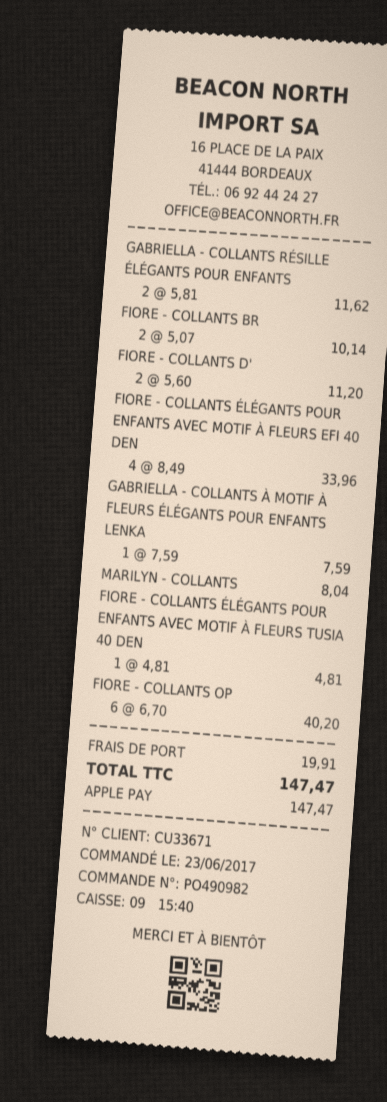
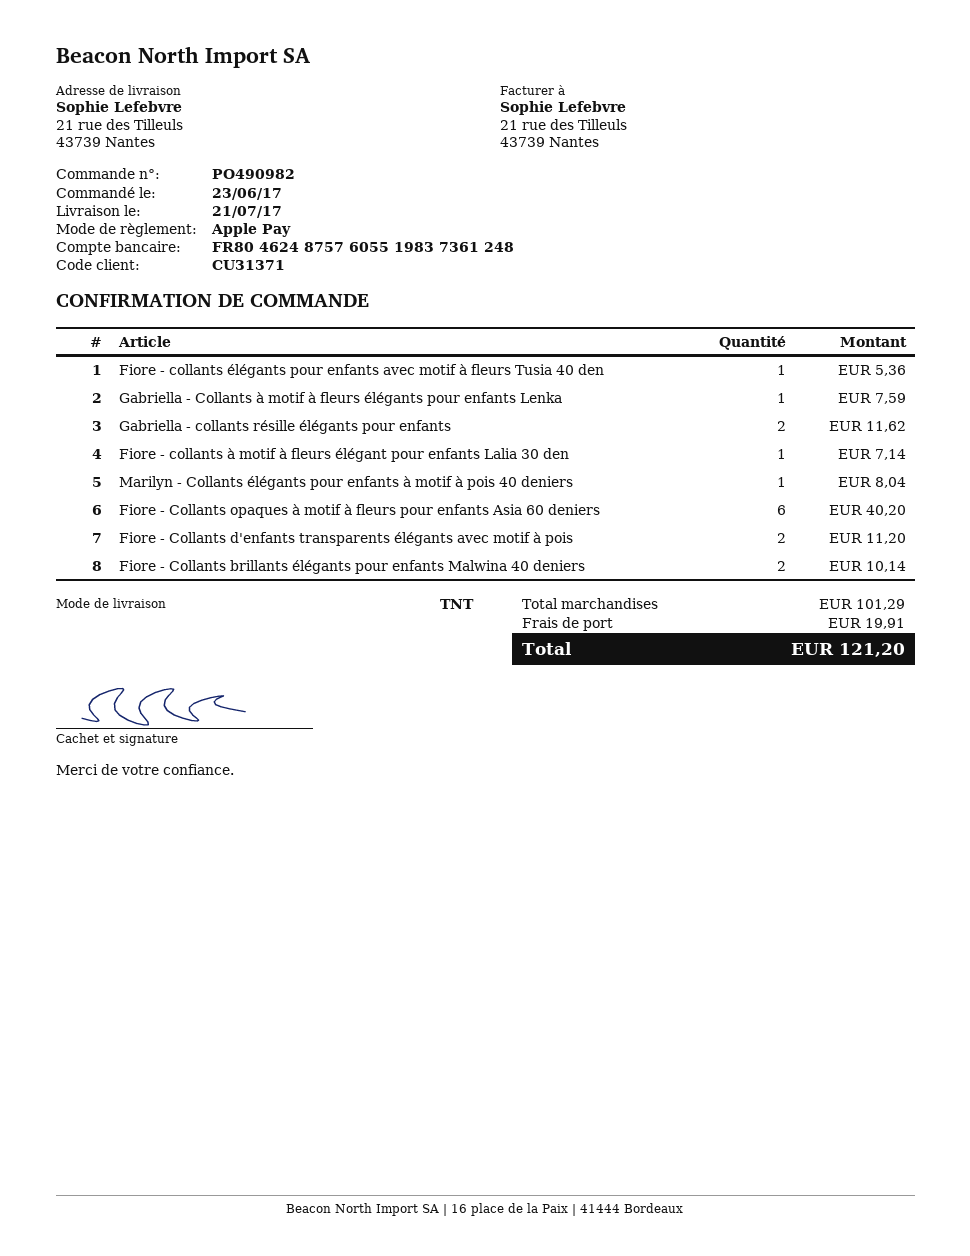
customer number: CU33671 -> CU31371
FIORE - COLLANTS ÉLÉGANTS POUR ENFANTS AVEC MOTIF À FLEURS EFI 40 DEN: 4 for 33.96 -> none
FIORE - COLLANTS ÉLÉGANTS POUR ENFANTS AVEC MOTIF À FLEURS TUSIA 40 DEN: 1 for 4.81 -> 1 for 5.36
Fiore - collants à motif à fleurs élégant pour enfants Lalia 30 den: none -> 1 for 7.14
total: 147.47 -> 121.20

